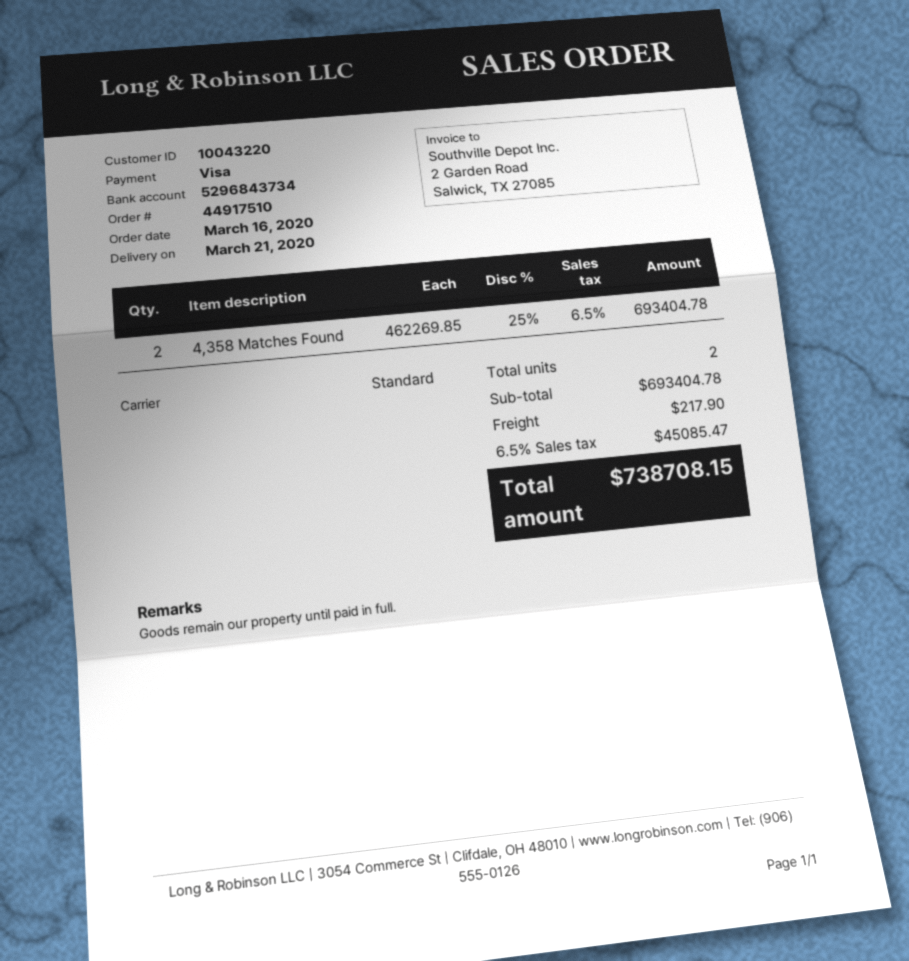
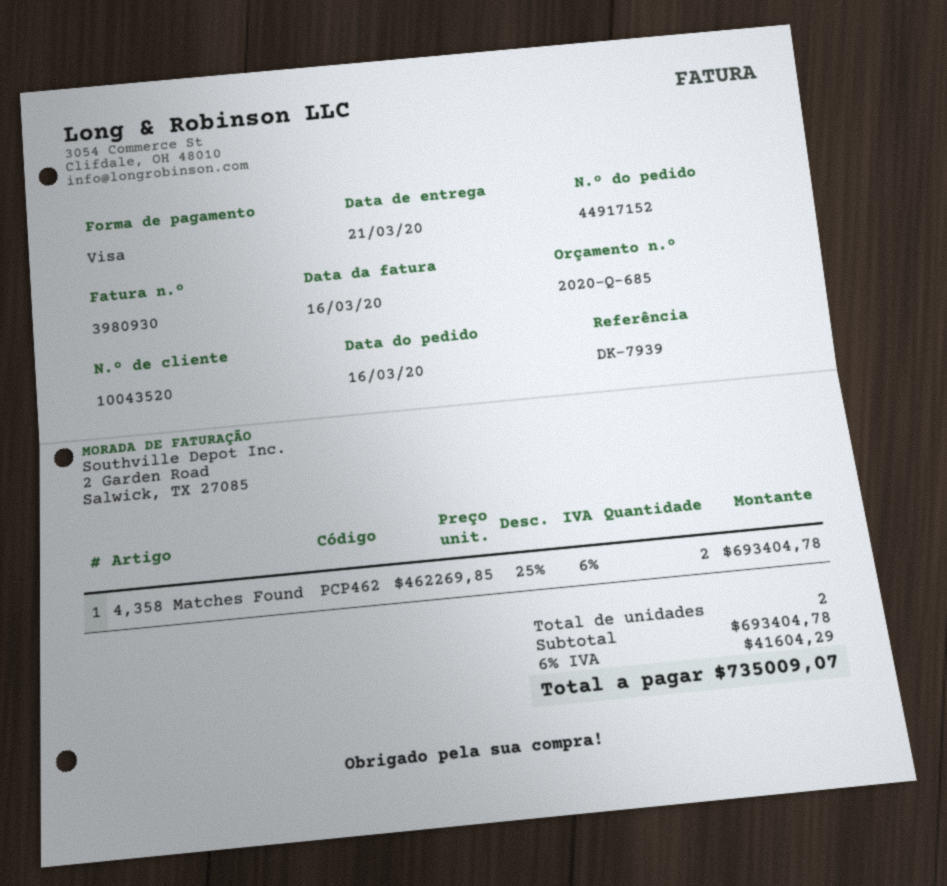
order number: 44917510 -> 44917152
customer number: 10043220 -> 10043520
shipping: 217.90 -> none
tax: 6.5% = 45085.47 -> 6% = 41604.29
total: 738708.15 -> 735009.07

